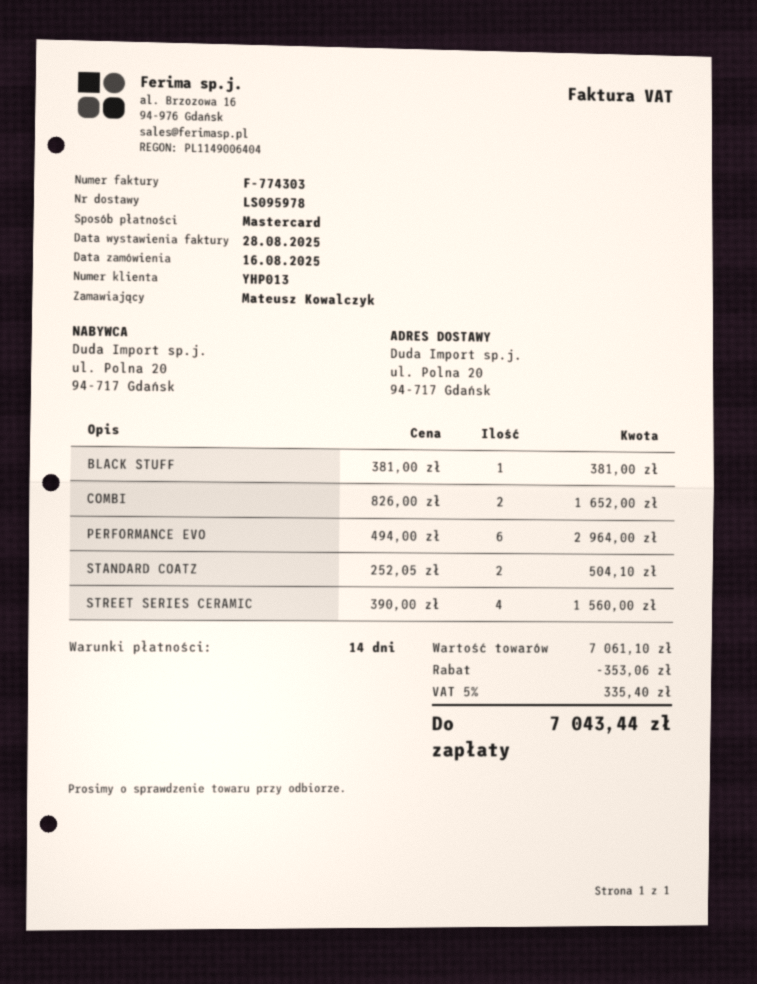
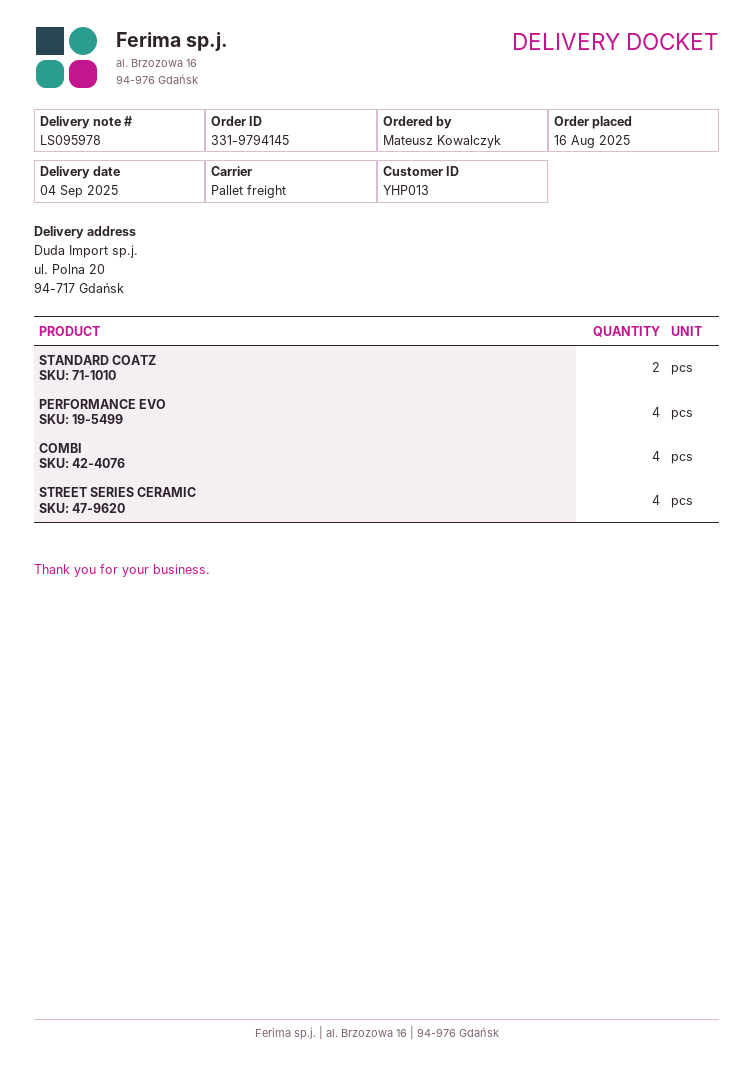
BLACK STUFF: 1 -> none
COMBI: 2 -> 4
PERFORMANCE EVO: 6 -> 4

